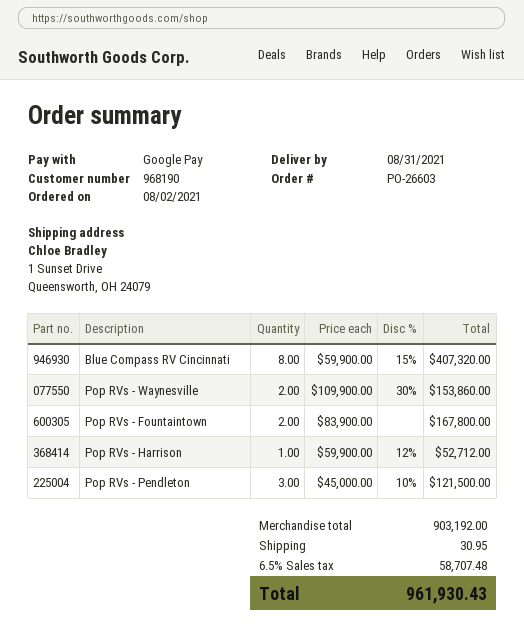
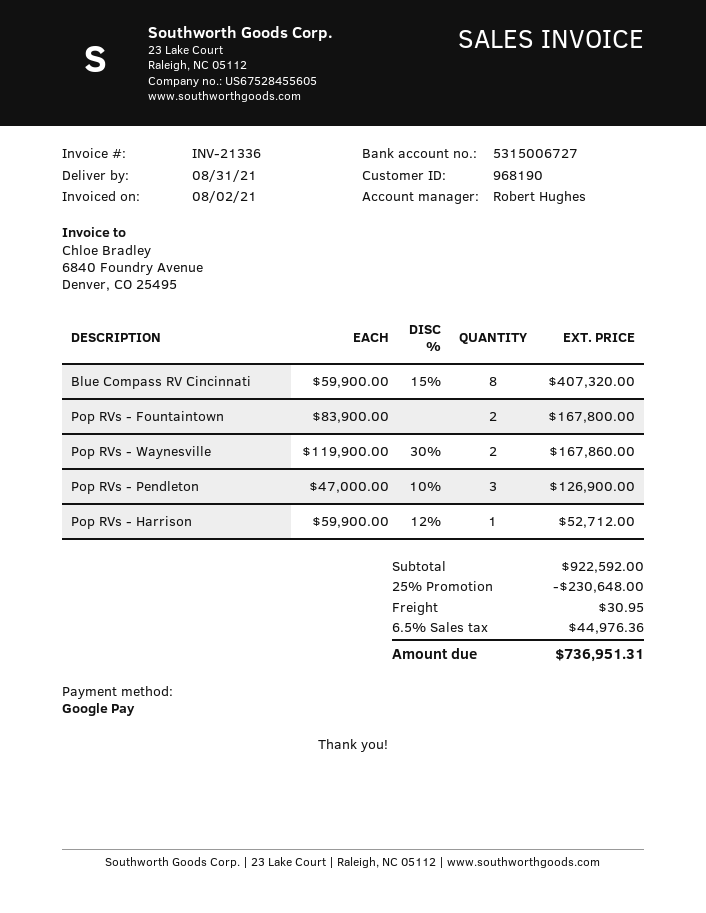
Pop RVs - Waynesville: 2 x 109900.00 - 30% = 153860.00 -> 2 x 119900.00 - 30% = 167860.00
Pop RVs - Pendleton: 3 x 45000.00 - 10% = 121500.00 -> 3 x 47000.00 - 10% = 126900.00
subtotal: 903192.00 -> 922592.00
discount: none -> 25% = 230648.00
tax: 6.5% = 58707.48 -> 6.5% = 44976.36
total: 961930.43 -> 736951.31

